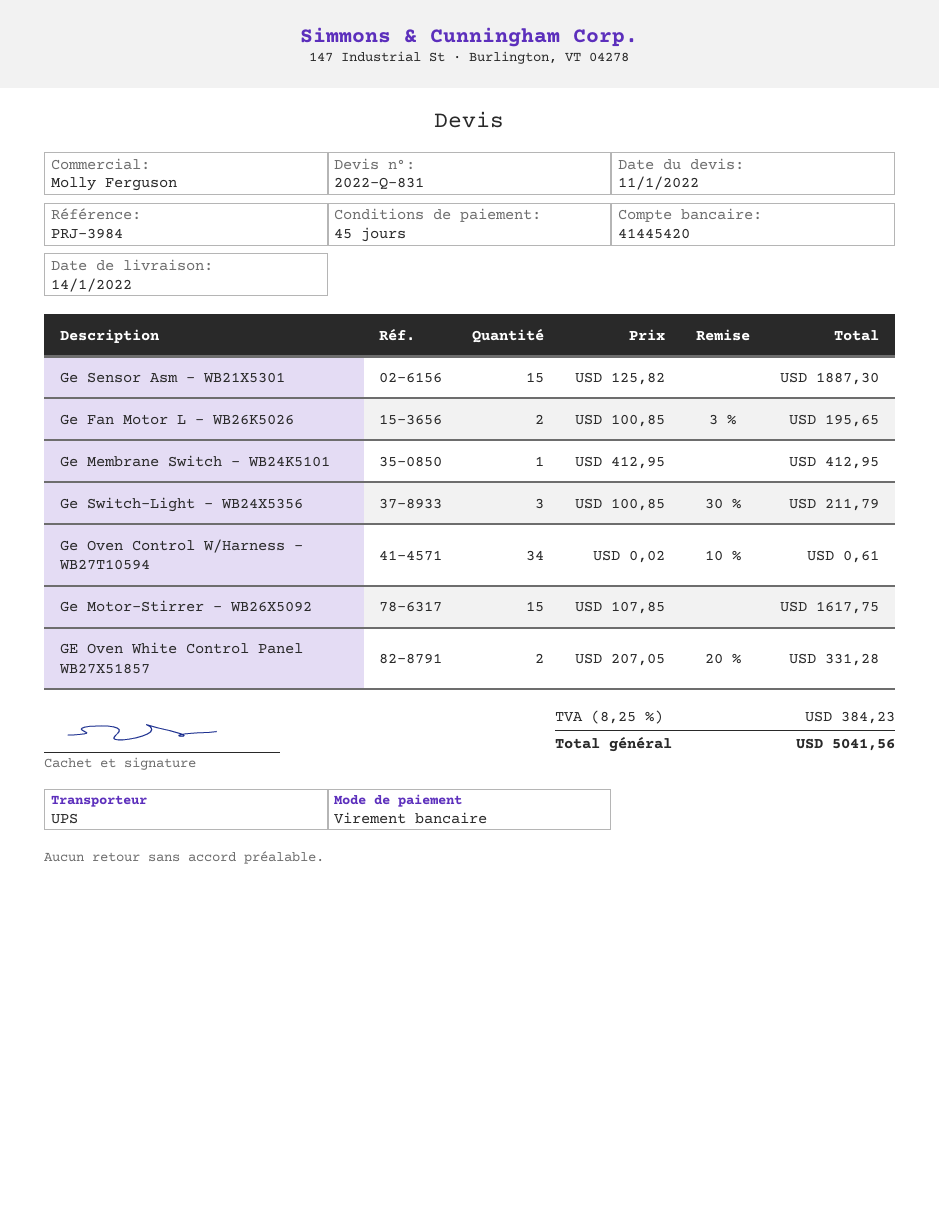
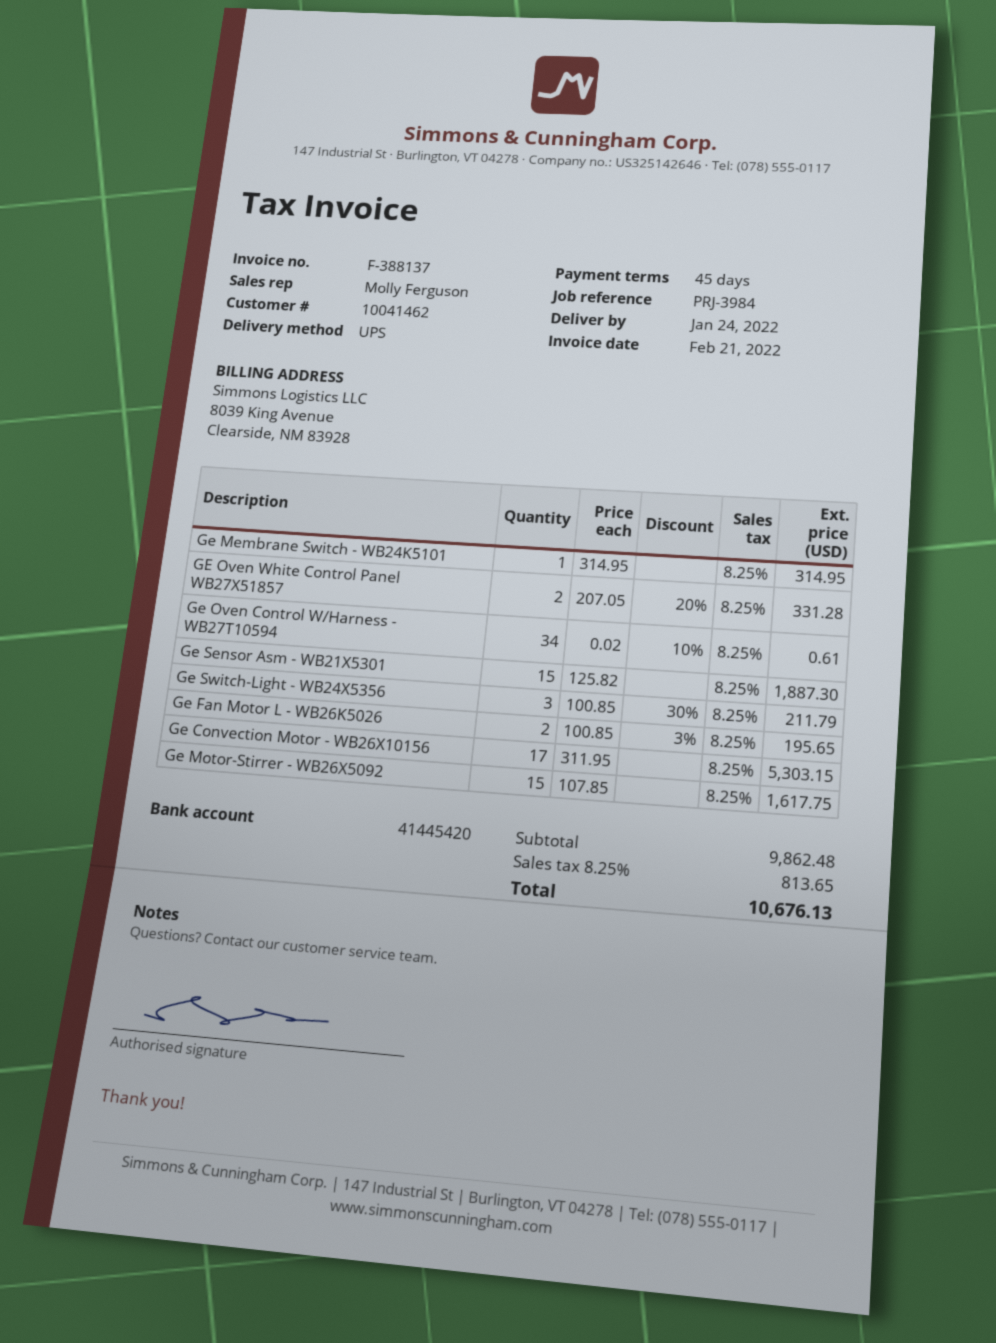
delivery date: 2022-01-14 -> 2022-01-24
Ge Membrane Switch - WB24K5101: 1 x 412.95 = 412.95 -> 1 x 314.95 = 314.95
Ge Convection Motor - WB26X10156: none -> 17 x 311.95 = 5303.15
tax: 8.25% = 384.23 -> 8.25% = 813.65
total: 5041.56 -> 10676.13

